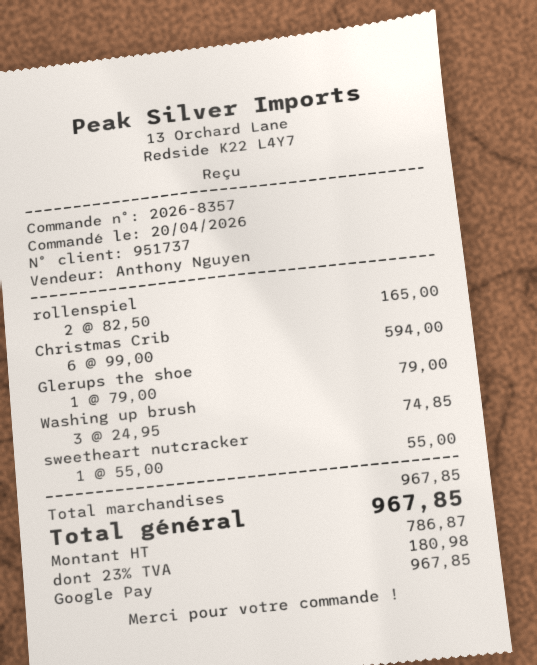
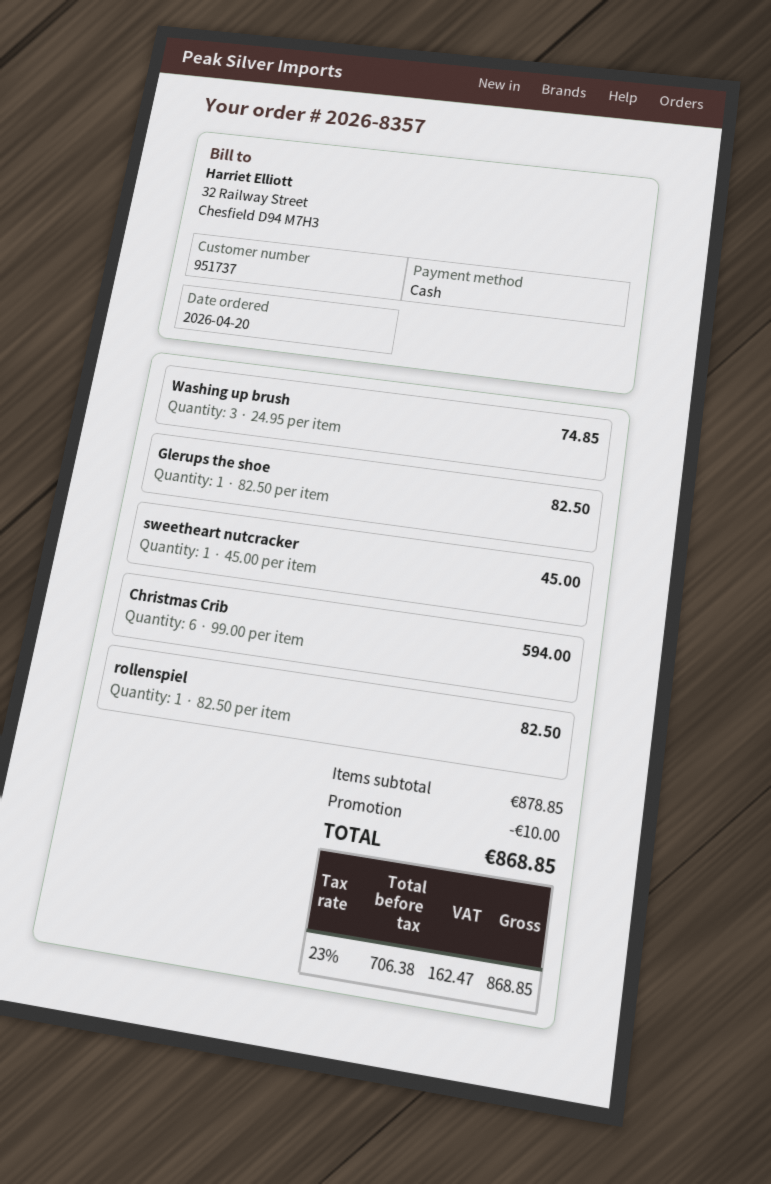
payment method: Google Pay -> cash
rollenspiel: 2 x 82.50 = 165.00 -> 1 x 82.50 = 82.50
Glerups the shoe: 1 x 79.00 = 79.00 -> 1 x 82.50 = 82.50
sweetheart nutcracker: 1 x 55.00 = 55.00 -> 1 x 45.00 = 45.00
subtotal: 967.85 -> 878.85
discount: none -> 10.00
net: 786.87 -> 706.38
tax: 23% = 180.98 -> 23% = 162.47
total: 967.85 -> 868.85

